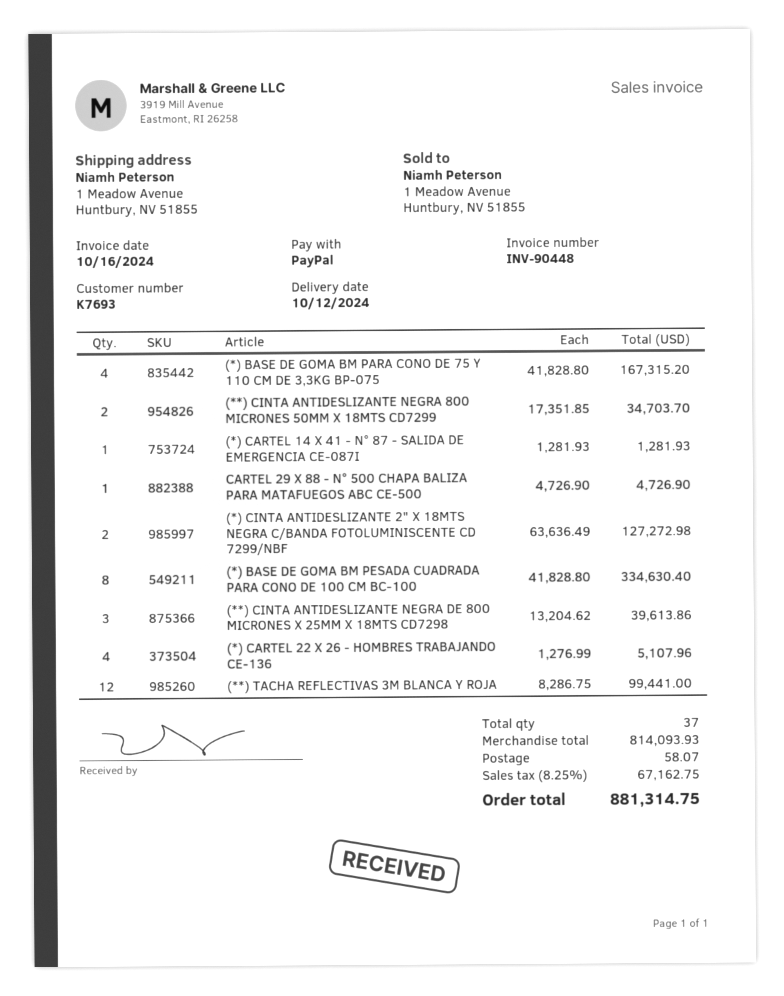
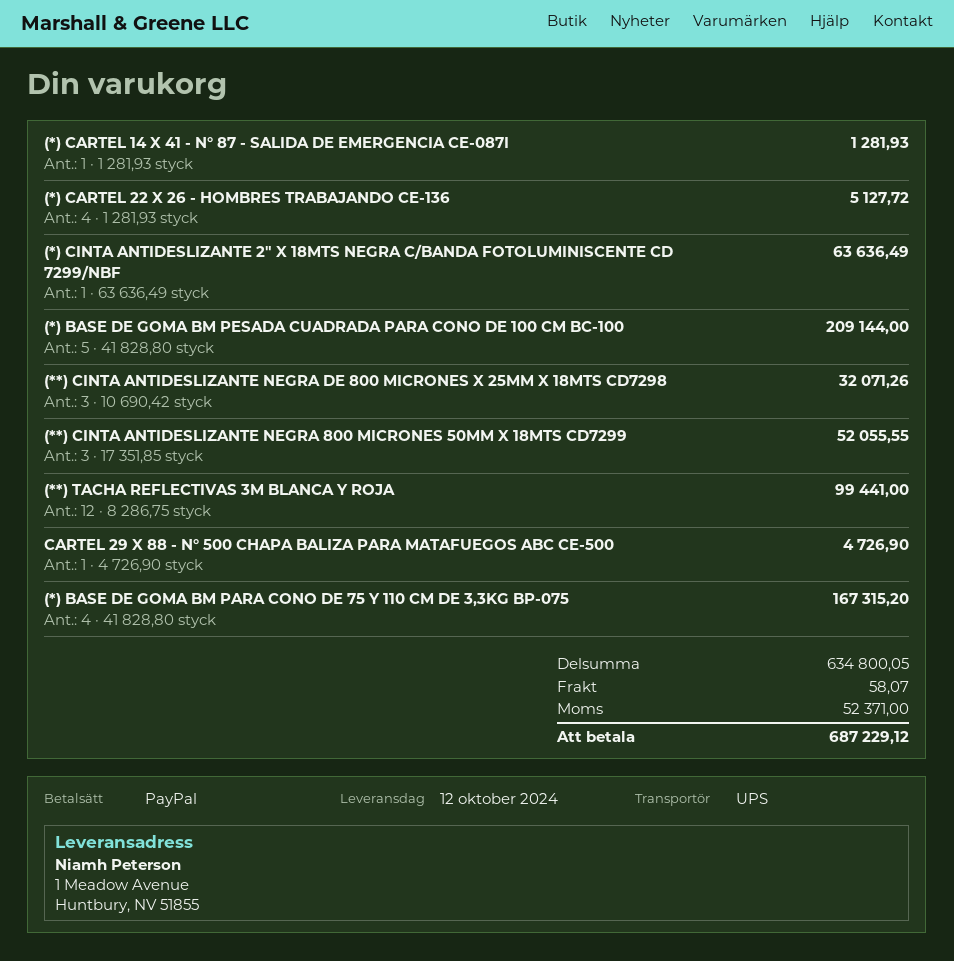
(**) CINTA ANTIDESLIZANTE NEGRA 800 MICRONES 50MM X 18MTS CD7299: 2 x 17351.85 = 34703.70 -> 3 x 17351.85 = 52055.55
(*) CINTA ANTIDESLIZANTE 2" X 18MTS NEGRA C/BANDA FOTOLUMINISCENTE CD 7299/NBF: 2 x 63636.49 = 127272.98 -> 1 x 63636.49 = 63636.49
(*) BASE DE GOMA BM PESADA CUADRADA PARA CONO DE 100 CM BC-100: 8 x 41828.80 = 334630.40 -> 5 x 41828.80 = 209144.00
(**) CINTA ANTIDESLIZANTE NEGRA DE 800 MICRONES X 25MM X 18MTS CD7298: 3 x 13204.62 = 39613.86 -> 3 x 10690.42 = 32071.26
(*) CARTEL 22 X 26 - HOMBRES TRABAJANDO CE-136: 4 x 1276.99 = 5107.96 -> 4 x 1281.93 = 5127.72
subtotal: 814093.93 -> 634800.05
tax: 67162.75 -> 52371.00
total: 881314.75 -> 687229.12

